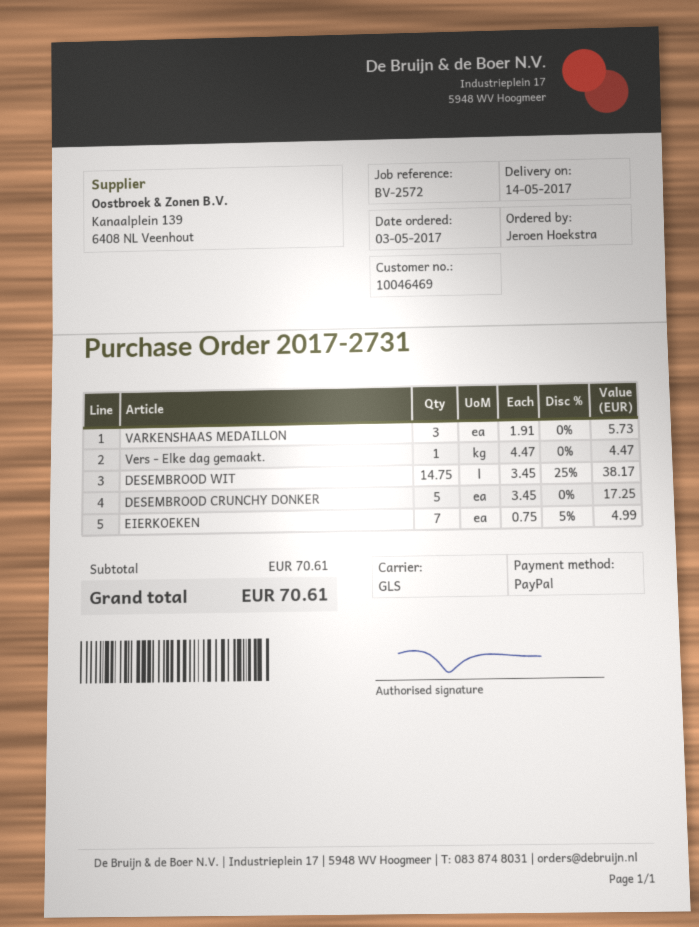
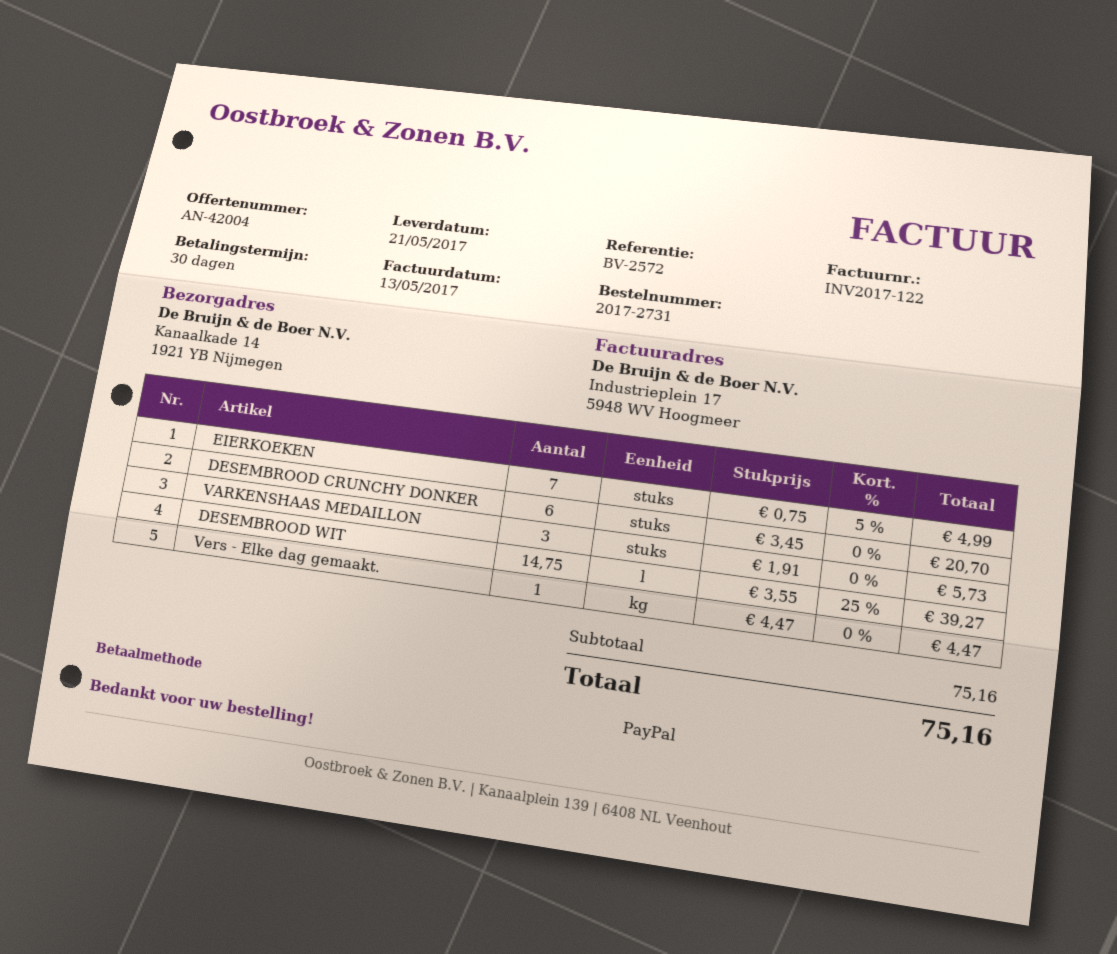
delivery date: 2017-05-14 -> 2017-05-21
DESEMBROOD WIT: 14.75 x 3.45 - 25% = 38.17 -> 14.75 x 3.55 - 25% = 39.27
DESEMBROOD CRUNCHY DONKER: 5 x 3.45 = 17.25 -> 6 x 3.45 = 20.70
subtotal: 70.61 -> 75.16
total: 70.61 -> 75.16

